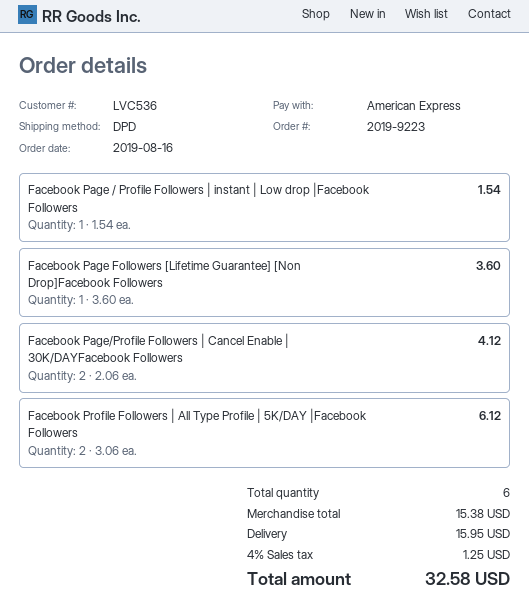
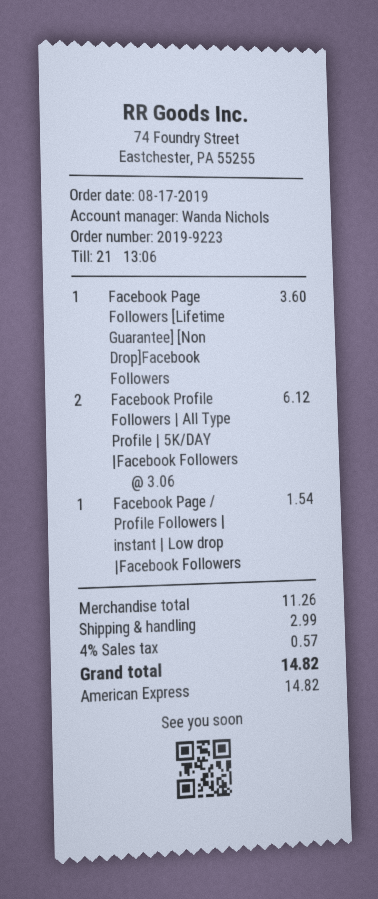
order date: 2019-08-16 -> 2019-08-17
Facebook Page/Profile Followers | Cancel Enable | 30K/DAYFacebook Followers: 2 x 2.06 = 4.12 -> none
subtotal: 15.38 -> 11.26
shipping: 15.95 -> 2.99
tax: 4% = 1.25 -> 4% = 0.57
total: 32.58 -> 14.82

